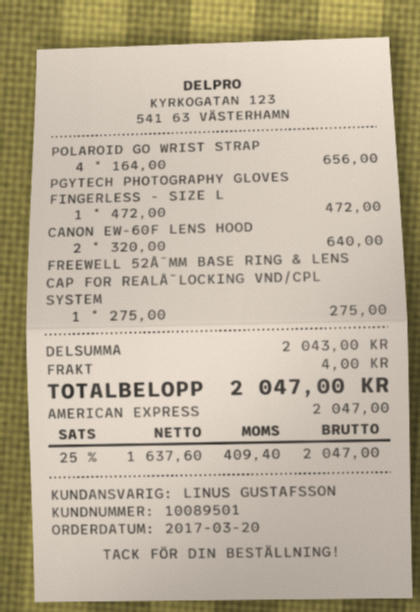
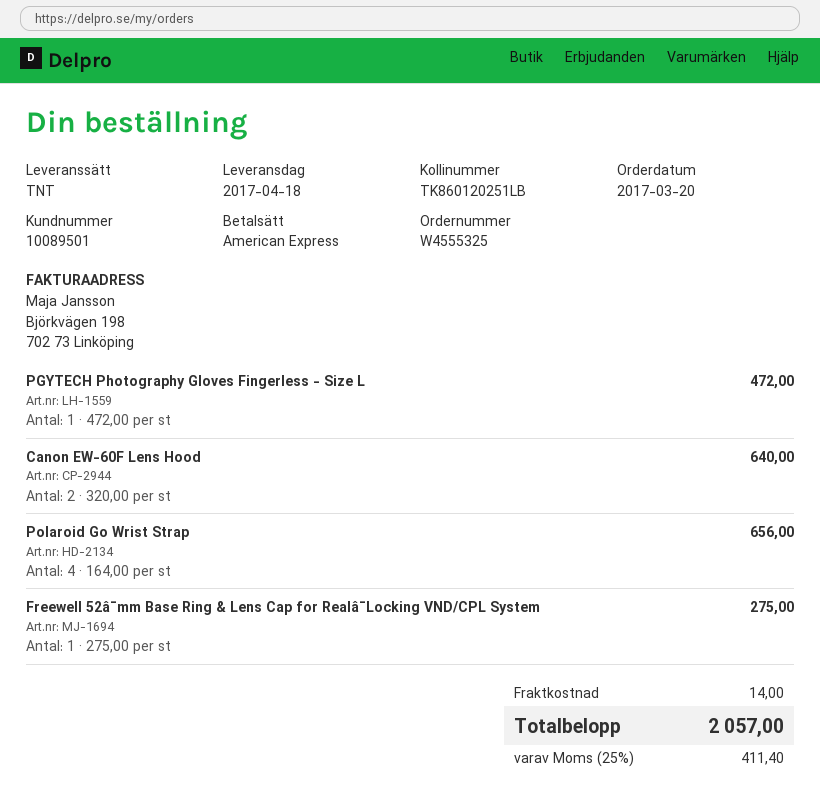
shipping: 4.00 -> 14.00
tax: 25% = 409.40 -> 25% = 411.40
total: 2047.00 -> 2057.00

